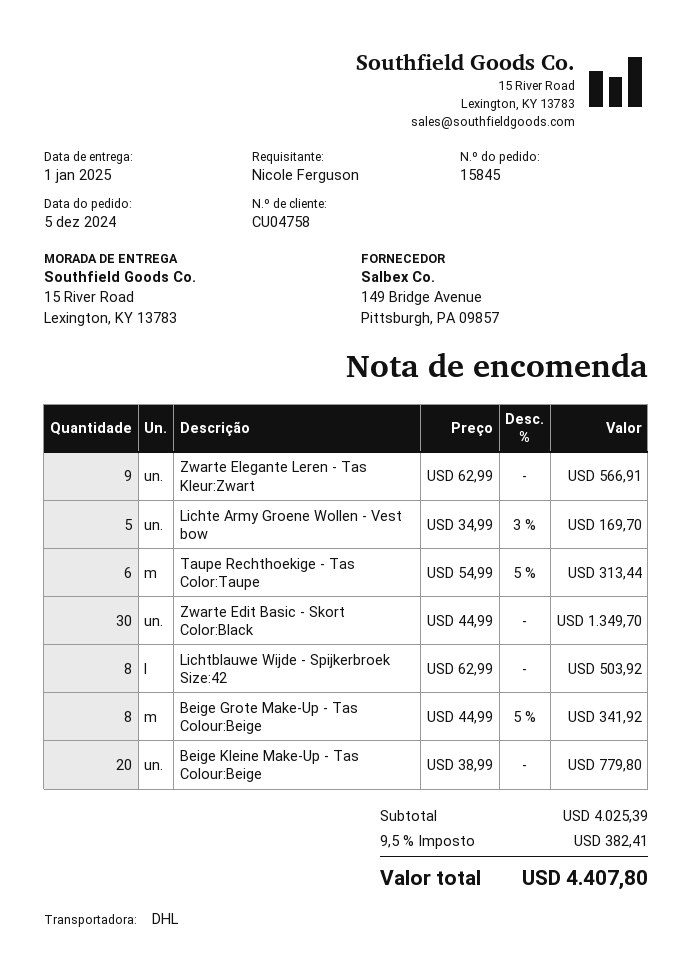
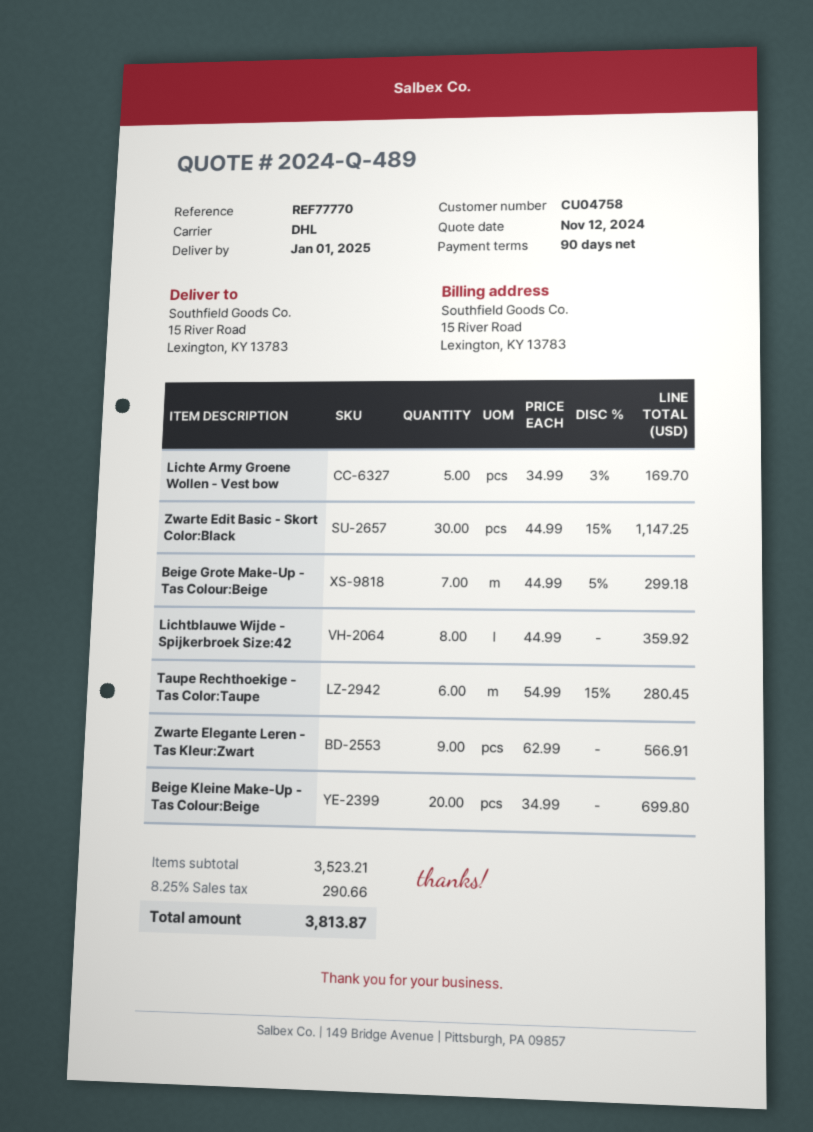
Taupe Rechthoekige - Tas Color:Taupe: 6 x 54.99 - 5% = 313.44 -> 6 x 54.99 - 15% = 280.45
Zwarte Edit Basic - Skort Color:Black: 30 x 44.99 = 1349.70 -> 30 x 44.99 - 15% = 1147.25
Lichtblauwe Wijde - Spijkerbroek Size:42: 8 x 62.99 = 503.92 -> 8 x 44.99 = 359.92
Beige Grote Make-Up - Tas Colour:Beige: 8 x 44.99 - 5% = 341.92 -> 7 x 44.99 - 5% = 299.18
Beige Kleine Make-Up - Tas Colour:Beige: 20 x 38.99 = 779.80 -> 20 x 34.99 = 699.80
subtotal: 4025.39 -> 3523.21
tax: 9.5% = 382.41 -> 8.25% = 290.66
total: 4407.80 -> 3813.87

